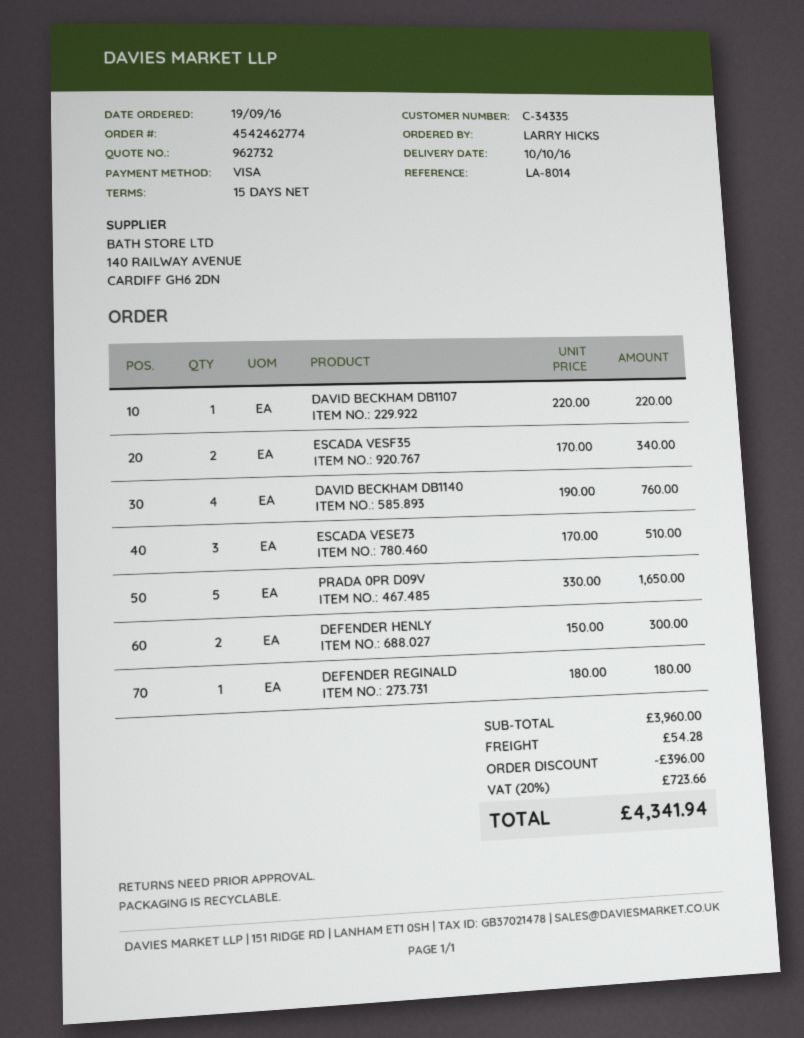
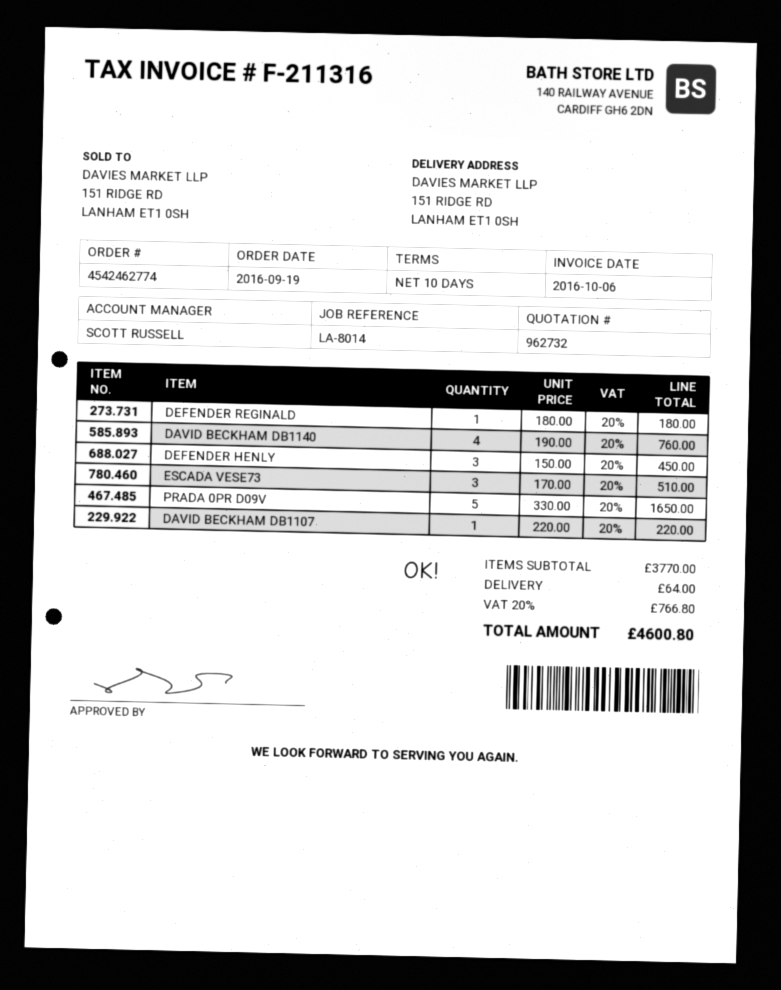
payment terms: 15 days -> 10 days
ESCADA VESF35: 2 x 170.00 = 340.00 -> none
DEFENDER HENLY: 2 x 150.00 = 300.00 -> 3 x 150.00 = 450.00
subtotal: 3960.00 -> 3770.00
discount: 396.00 -> none
shipping: 54.28 -> 64.00
tax: 20% = 723.66 -> 20% = 766.80
total: 4341.94 -> 4600.80

